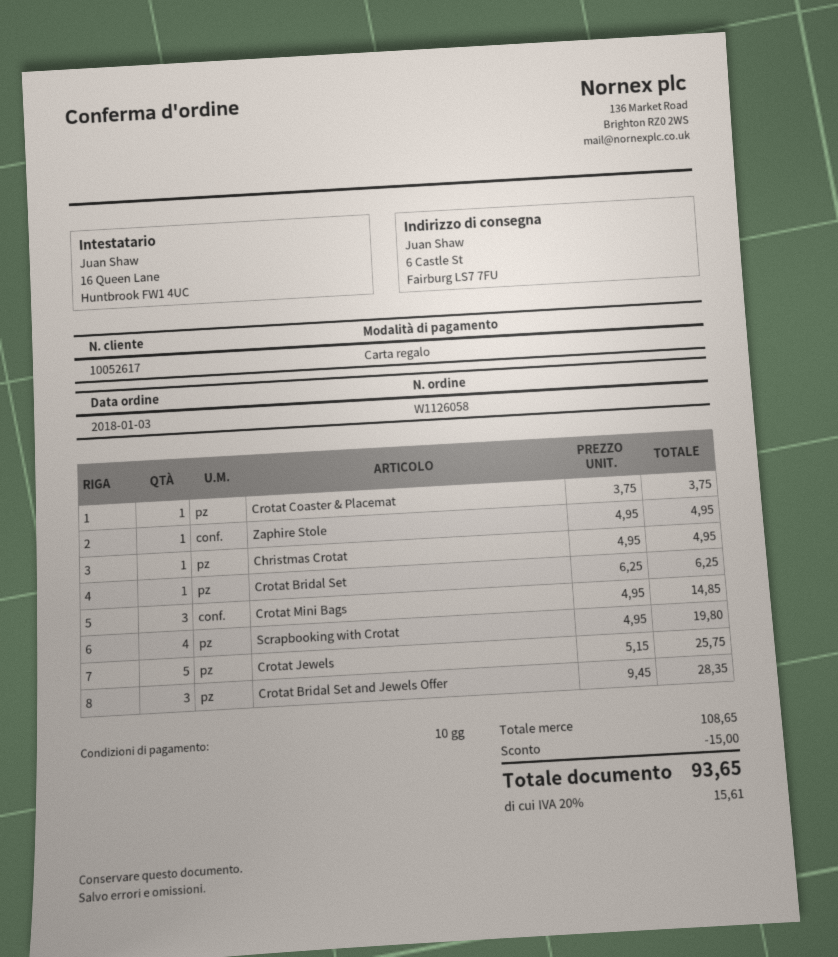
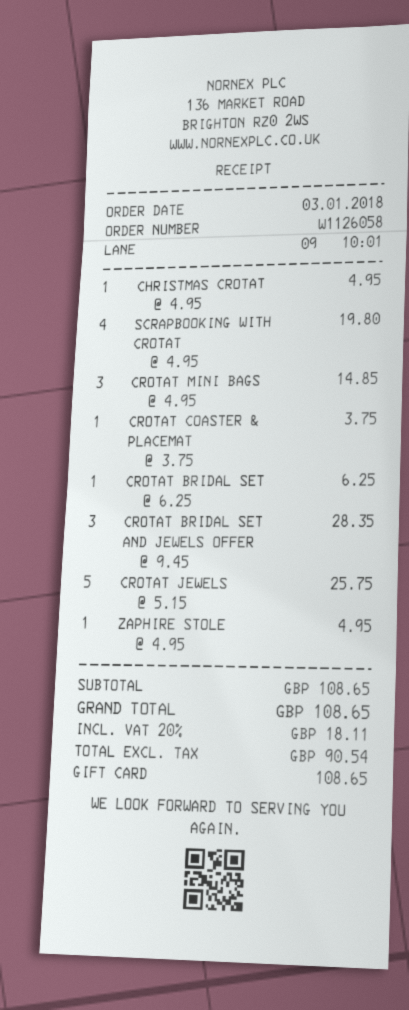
discount: 15.00 -> none
tax: 20% = 15.61 -> 20% = 18.11
total: 93.65 -> 108.65

